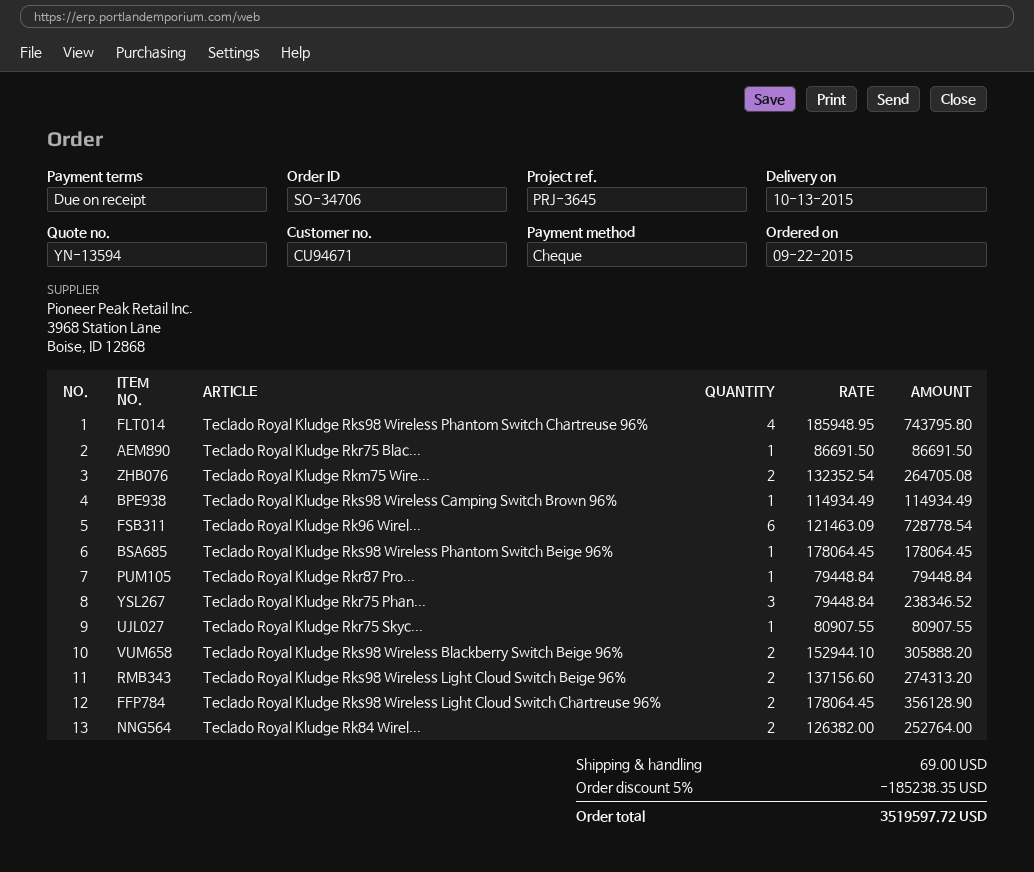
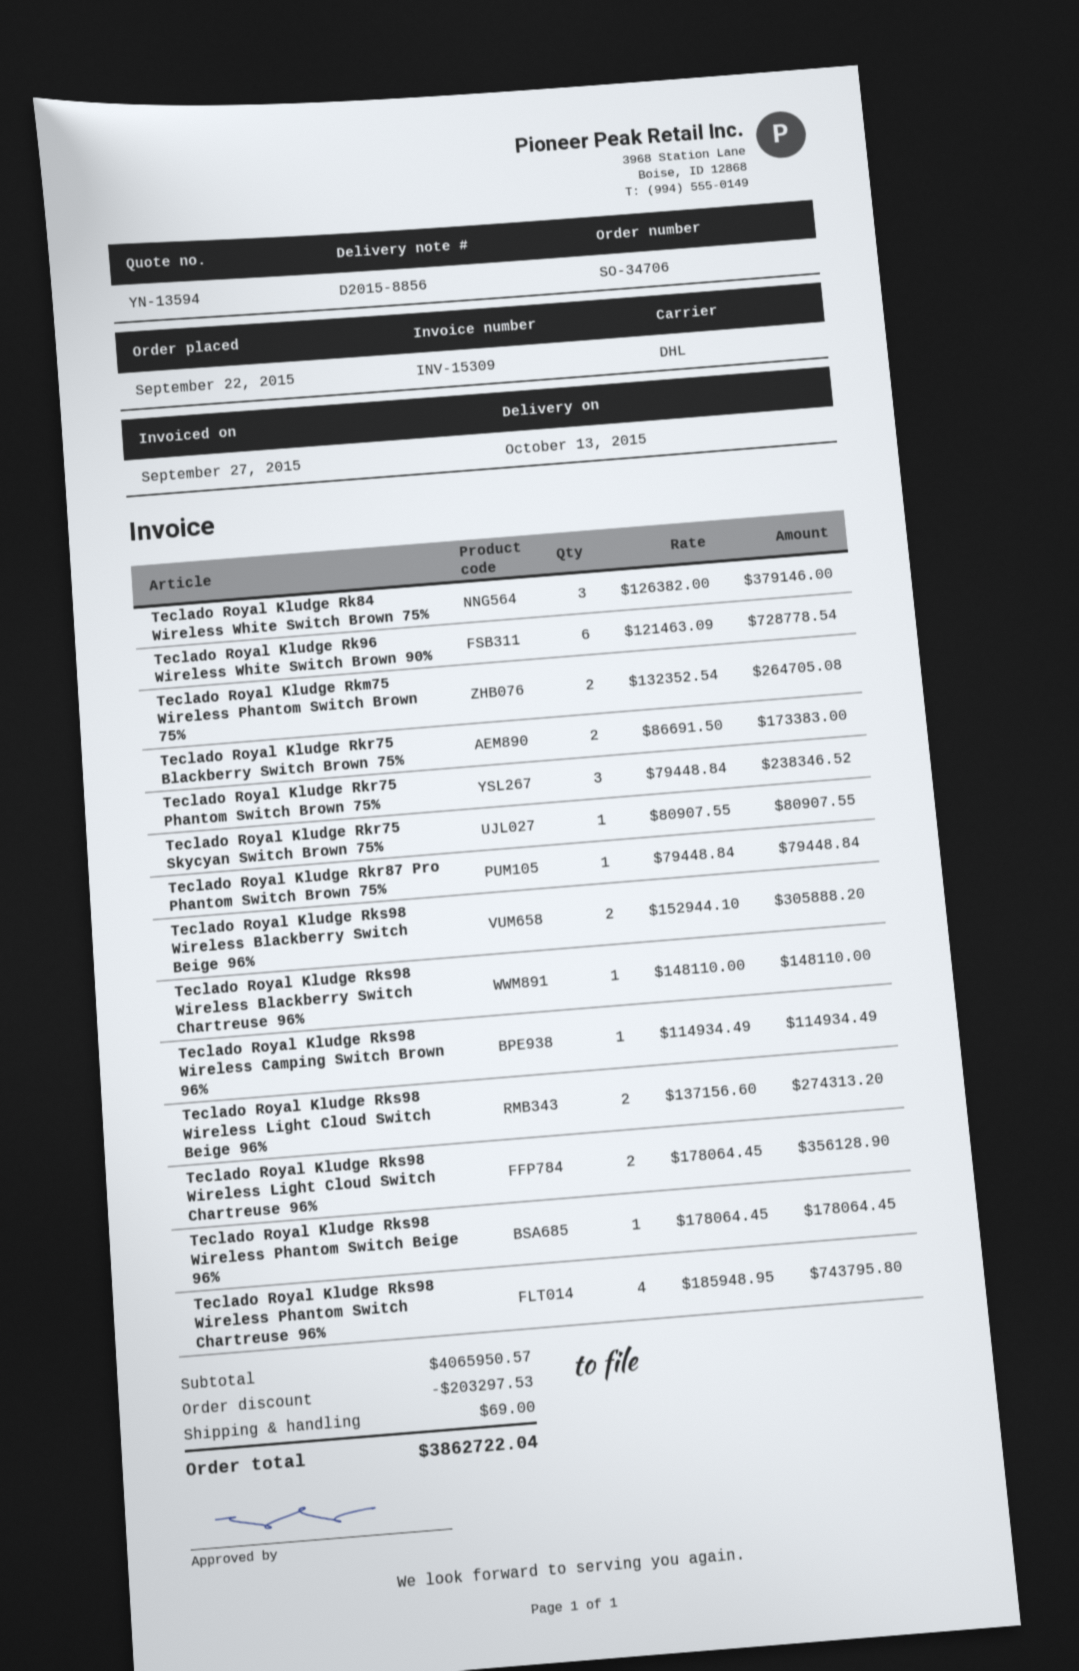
Teclado Royal Kludge Rkr75 Blac...: 1 x 86691.50 = 86691.50 -> 2 x 86691.50 = 173383.00
Teclado Royal Kludge Rk84 Wirel...: 2 x 126382.00 = 252764.00 -> 3 x 126382.00 = 379146.00
Teclado Royal Kludge Rks98 Wireless Blackberry Switch Chartreuse 96%: none -> 1 x 148110.00 = 148110.00
discount: 185238.35 -> 203297.53
total: 3519597.72 -> 3862722.04

